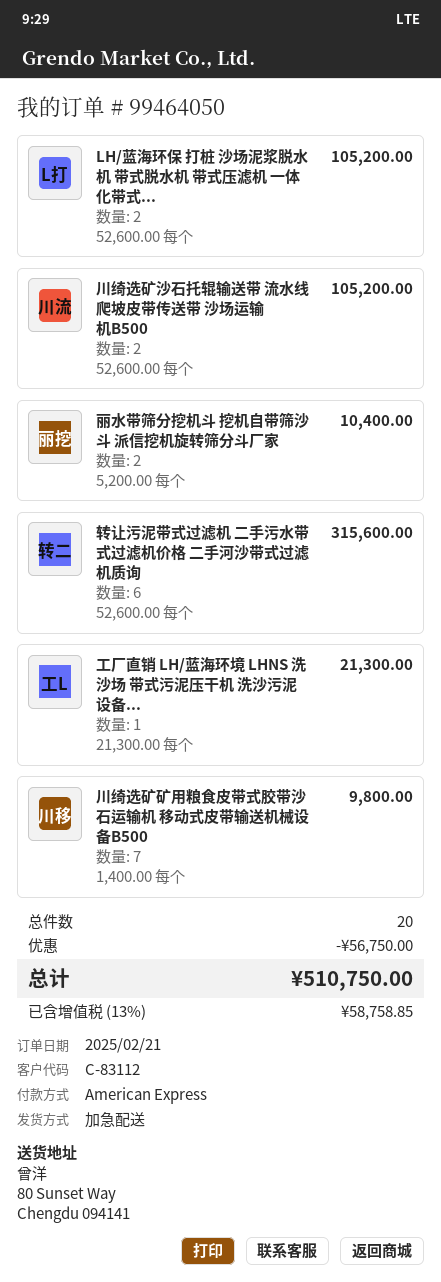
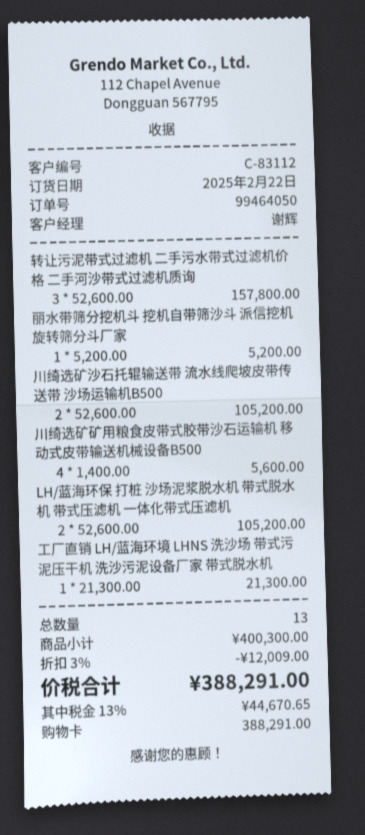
order date: 2025-02-21 -> 2025-02-22
payment method: American Express -> gift card
丽水带筛分挖机斗 挖机自带筛沙斗 派信挖机旋转筛分斗厂家: 2 x 5200.00 = 10400.00 -> 1 x 5200.00 = 5200.00
转让污泥带式过滤机 二手污水带式过滤机价格 二手河沙带式过滤机质询: 6 x 52600.00 = 315600.00 -> 3 x 52600.00 = 157800.00
川绮选矿矿用粮食皮带式胶带沙石运输机 移动式皮带输送机械设备B500: 7 x 1400.00 = 9800.00 -> 4 x 1400.00 = 5600.00
total quantity: 20 -> 13
discount: 56750.00 -> 12009.00
tax: 13% = 58758.85 -> 13% = 44670.65
total: 510750.00 -> 388291.00

